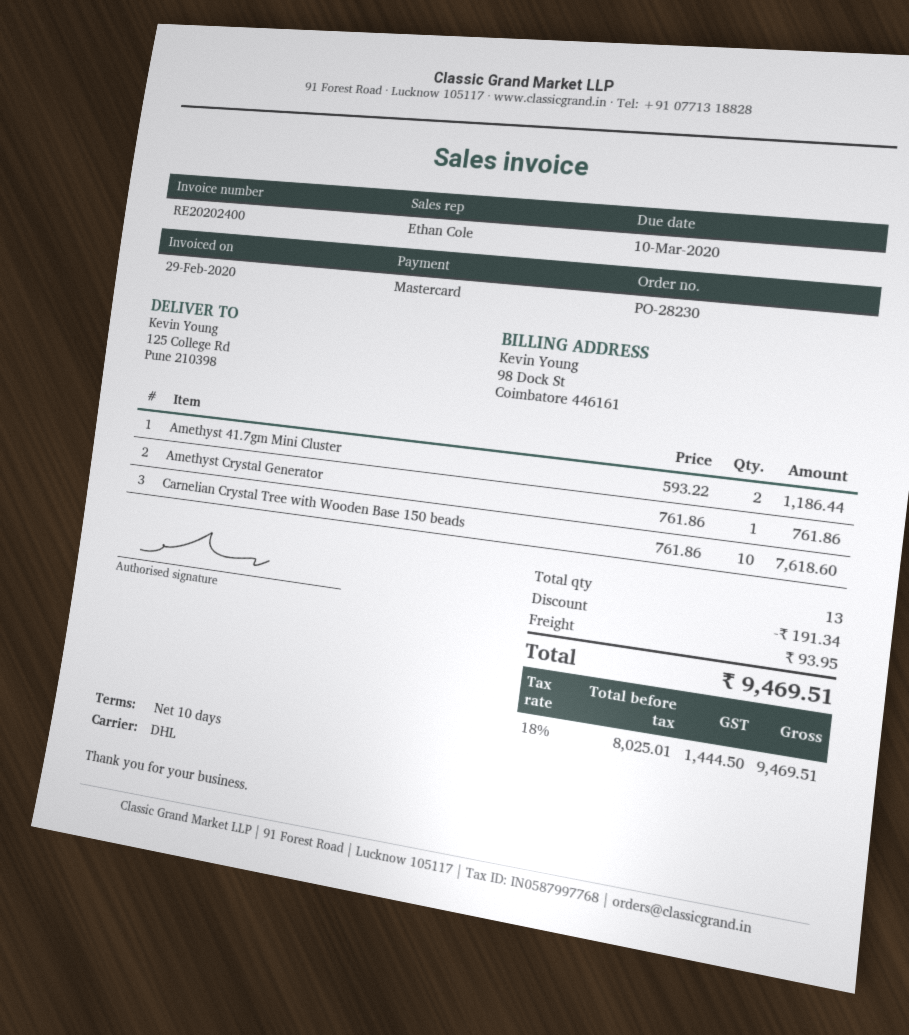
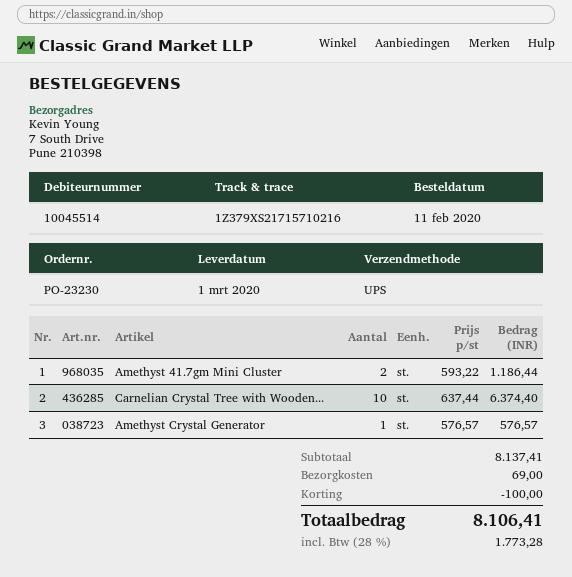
order number: PO-28230 -> PO-23230
shipping method: DHL -> UPS
ship to: 125 College Rd, Pune 210398 -> 7 South Drive, Pune 210398
Amethyst Crystal Generator: 1 x 761.86 = 761.86 -> 1 x 576.57 = 576.57
Carnelian Crystal Tree with Wooden Base 150 beads: 10 x 761.86 = 7618.60 -> 10 x 637.44 = 6374.40
discount: 191.34 -> 100.00
shipping: 93.95 -> 69.00
tax: 18% = 1444.50 -> 28% = 1773.28
total: 9469.51 -> 8106.41

